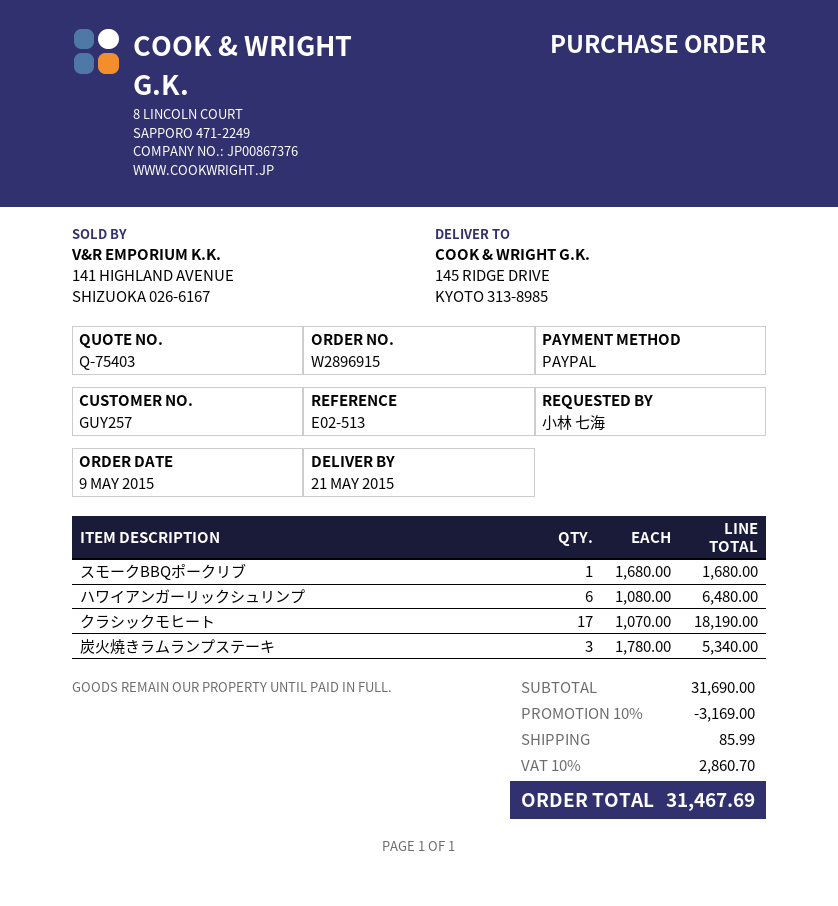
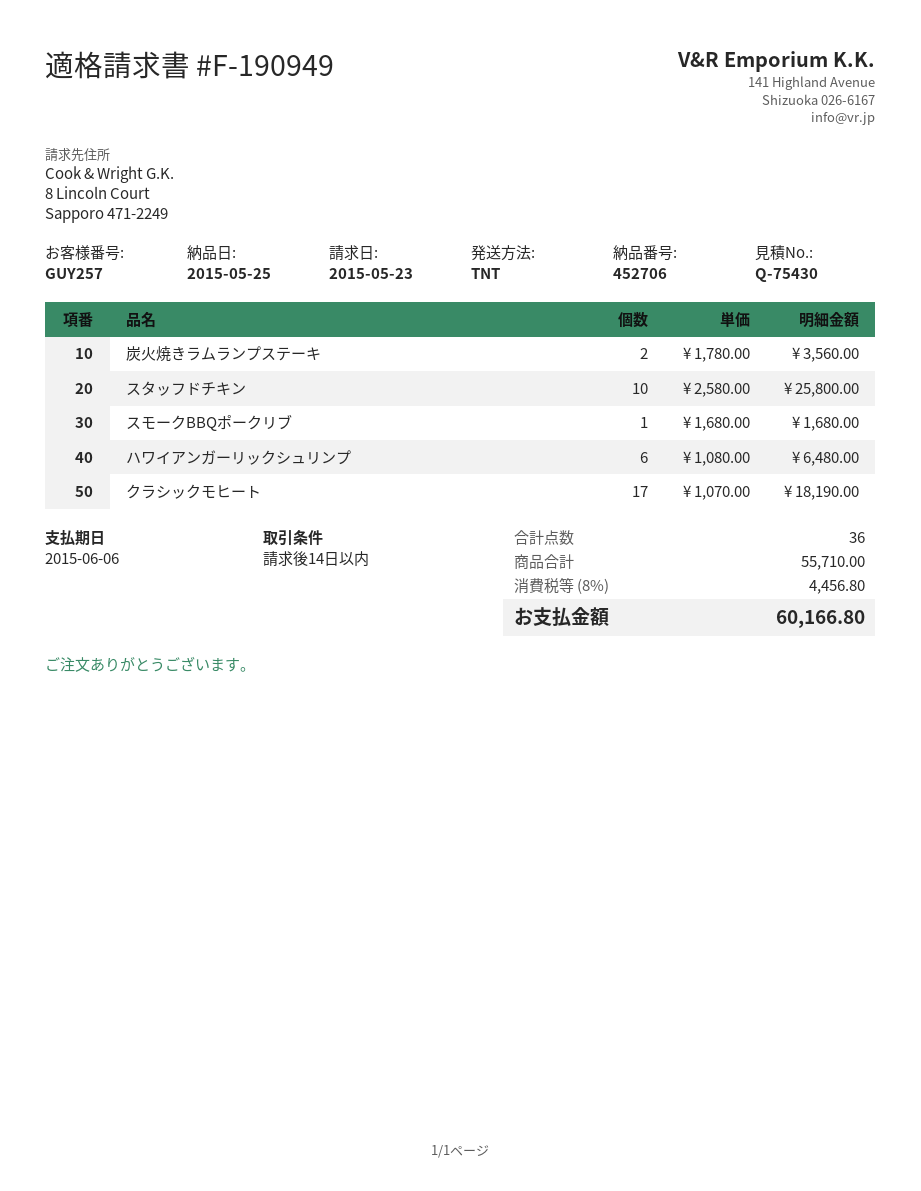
quote number: Q-75403 -> Q-75430
delivery date: 2015-05-21 -> 2015-05-25
炭火焼きラムランプステーキ: 3 x 1780.00 = 5340.00 -> 2 x 1780.00 = 3560.00
スタッフドチキン: none -> 10 x 2580.00 = 25800.00
subtotal: 31690.00 -> 55710.00
discount: 10% = 3169.00 -> none
shipping: 85.99 -> none
tax: 10% = 2860.70 -> 8% = 4456.80
total: 31467.69 -> 60166.80

